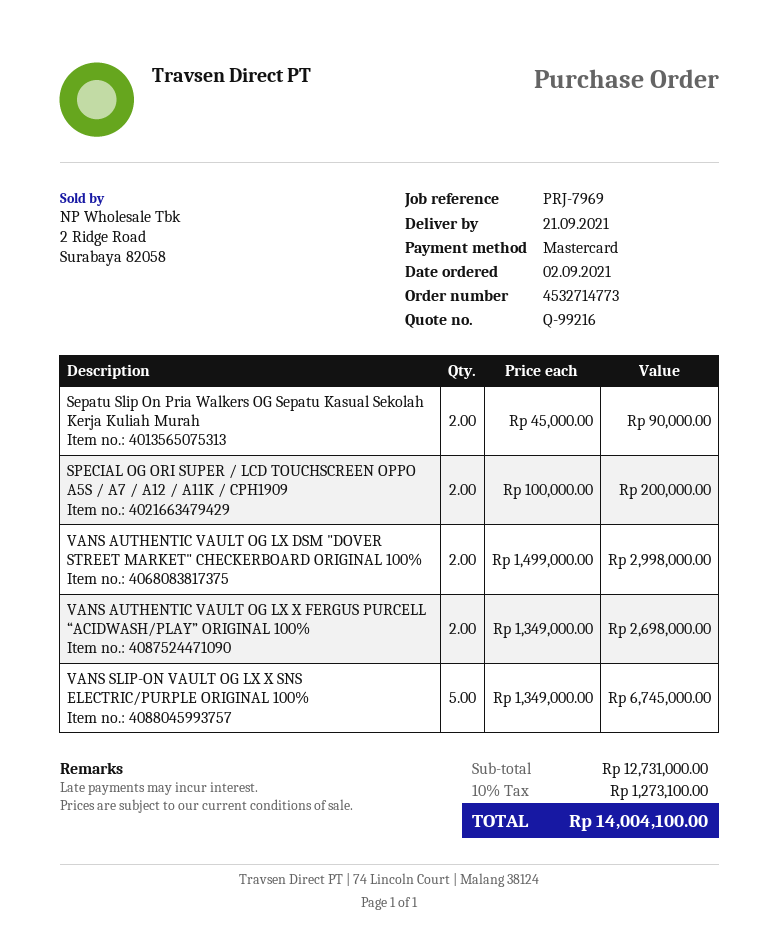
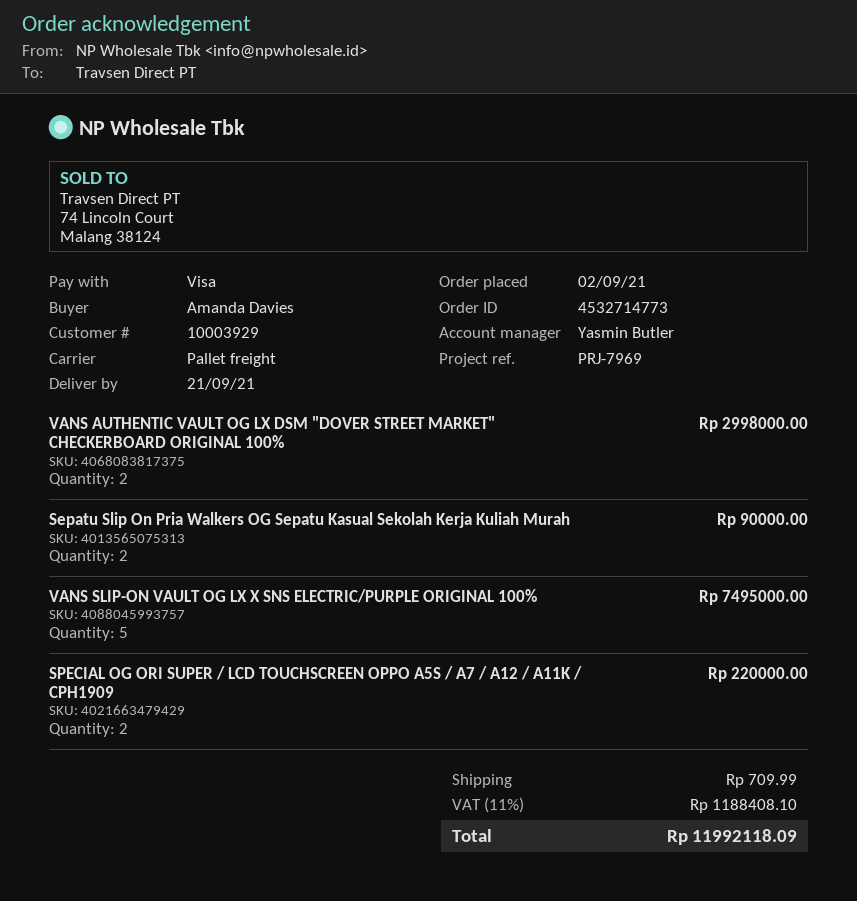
payment method: Mastercard -> Visa
SPECIAL OG ORI SUPER / LCD TOUCHSCREEN OPPO A5S / A7 / A12 / A11K / CPH1909: 2 for 200000.00 -> 2 for 220000.00
VANS AUTHENTIC VAULT OG LX X FERGUS PURCELL “ACIDWASH/PLAY” ORIGINAL 100%: 2 for 2698000.00 -> none
VANS SLIP-ON VAULT OG LX X SNS ELECTRIC/PURPLE ORIGINAL 100%: 5 for 6745000.00 -> 5 for 7495000.00
shipping: none -> 709.99
tax: 10% = 1273100.00 -> 11% = 1188408.10
total: 14004100.00 -> 11992118.09

